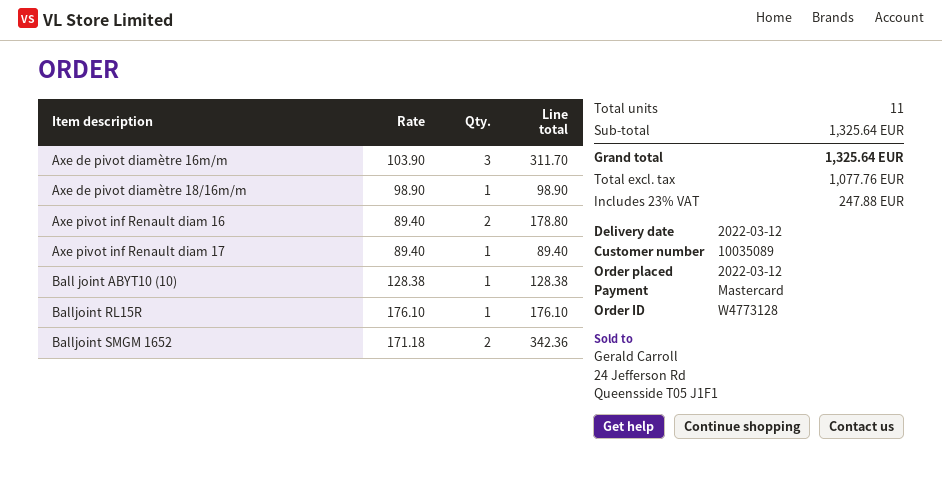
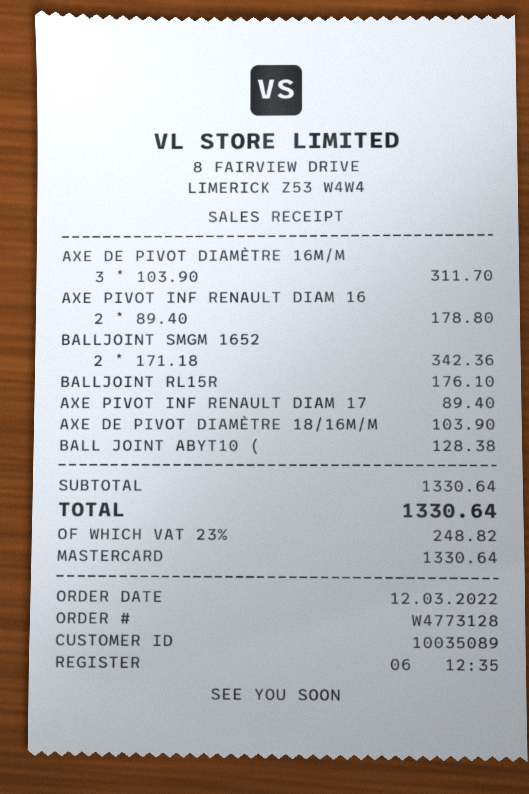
Axe de pivot diamètre 18/16m/m: 1 x 98.90 = 98.90 -> 1 x 103.90 = 103.90
subtotal: 1325.64 -> 1330.64
tax: 23% = 247.88 -> 23% = 248.82
total: 1325.64 -> 1330.64

